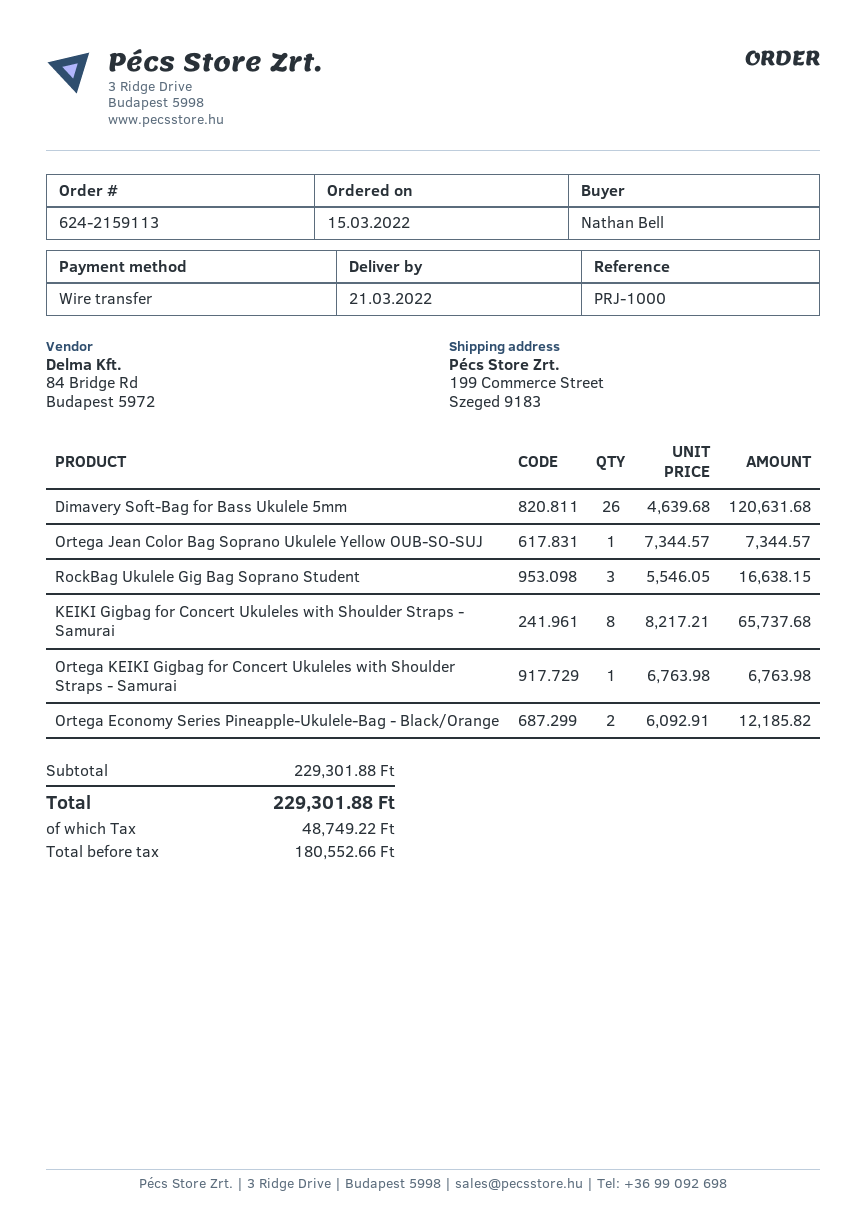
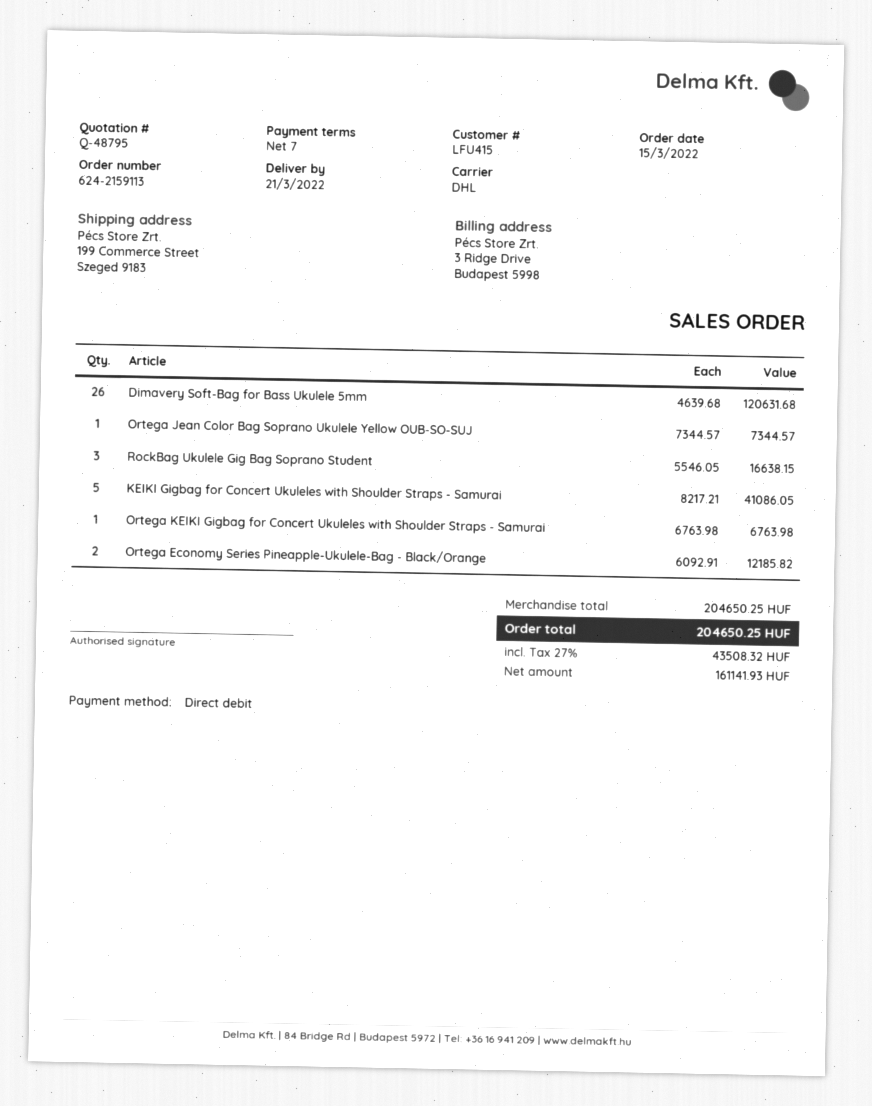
payment method: bank transfer -> direct debit
KEIKI Gigbag for Concert Ukuleles with Shoulder Straps - Samurai: 8 x 8217.21 = 65737.68 -> 5 x 8217.21 = 41086.05
subtotal: 229301.88 -> 204650.25
net: 180552.66 -> 161141.93
tax: 48749.22 -> 43508.32
total: 229301.88 -> 204650.25

